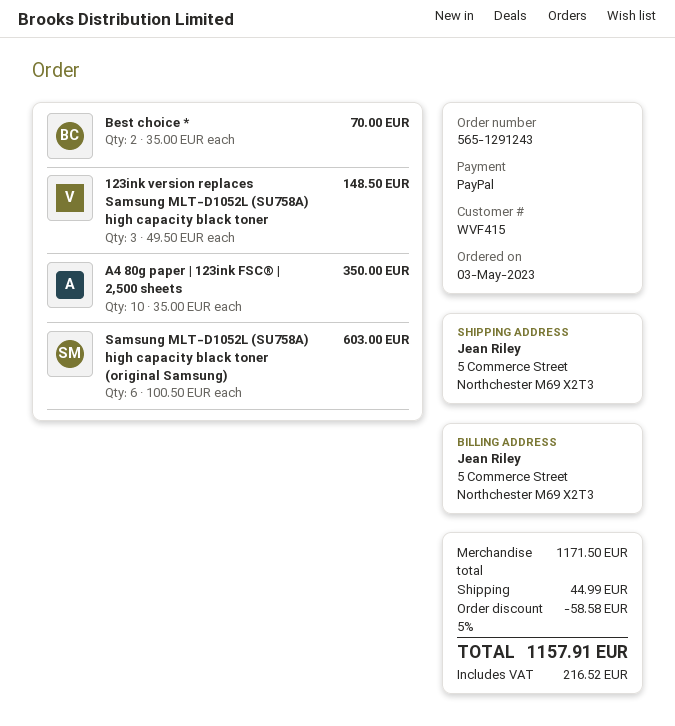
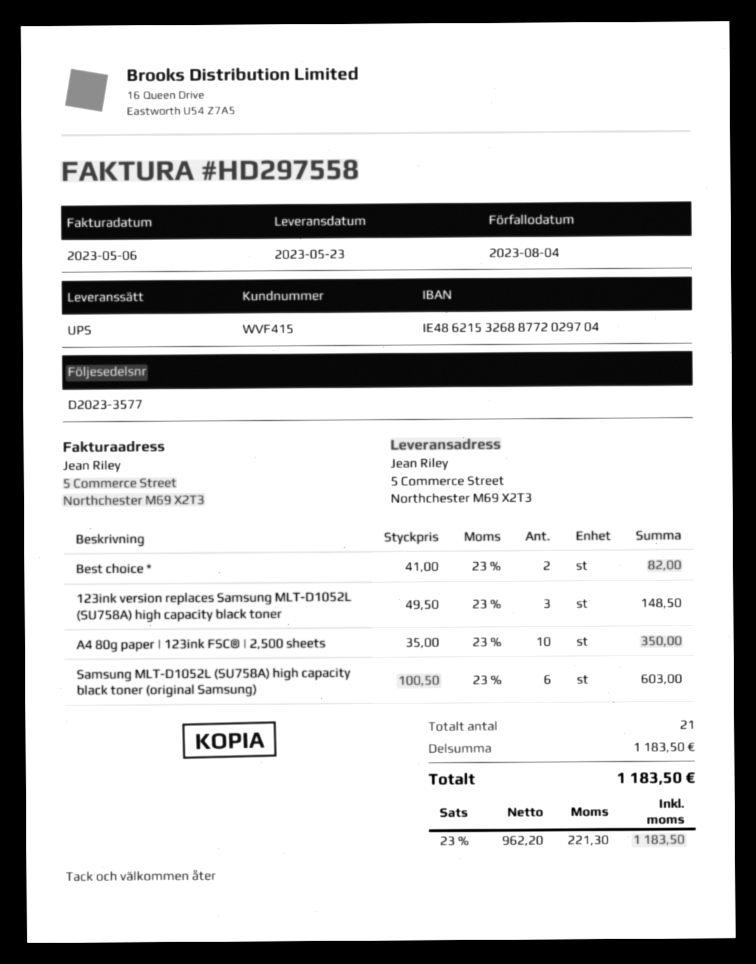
Best choice *: 2 x 35.00 = 70.00 -> 2 x 41.00 = 82.00
subtotal: 1171.50 -> 1183.50
discount: 5% = 58.58 -> none
shipping: 44.99 -> none
tax: 216.52 -> 221.30
total: 1157.91 -> 1183.50

